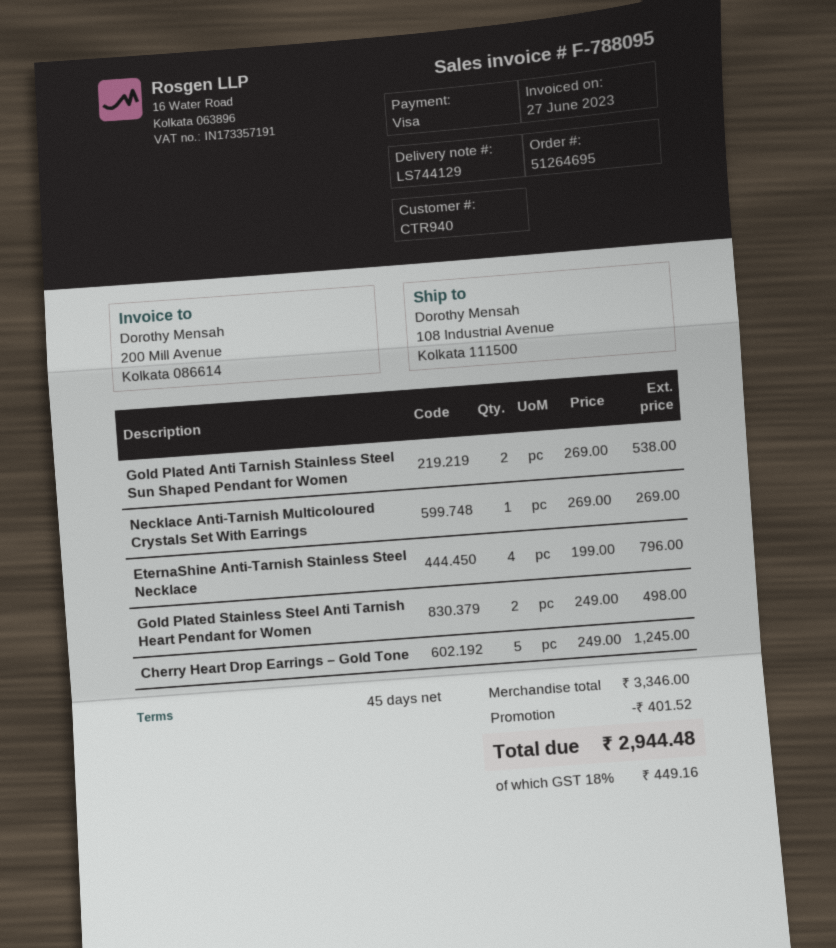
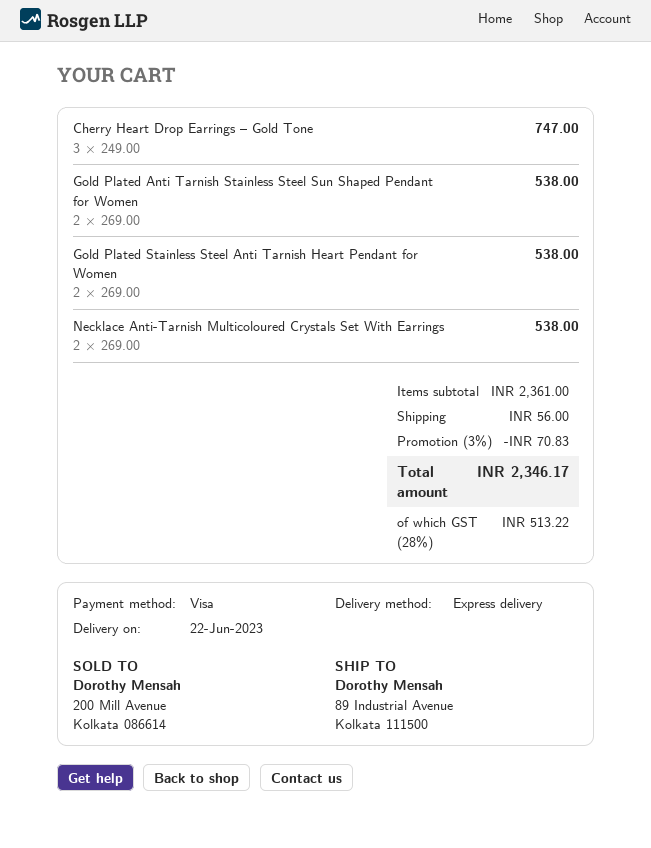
ship to: 108 Industrial Avenue, Kolkata 111500 -> 89 Industrial Avenue, Kolkata 111500
Necklace Anti-Tarnish Multicoloured Crystals Set With Earrings: 1 x 269.00 = 269.00 -> 2 x 269.00 = 538.00
EternaShine Anti-Tarnish Stainless Steel Necklace: 4 x 199.00 = 796.00 -> none
Gold Plated Stainless Steel Anti Tarnish Heart Pendant for Women: 2 x 249.00 = 498.00 -> 2 x 269.00 = 538.00
Cherry Heart Drop Earrings – Gold Tone: 5 x 249.00 = 1245.00 -> 3 x 249.00 = 747.00
subtotal: 3346.00 -> 2361.00
discount: 401.52 -> 70.83
shipping: none -> 56.00
tax: 18% = 449.16 -> 28% = 513.22
total: 2944.48 -> 2346.17

